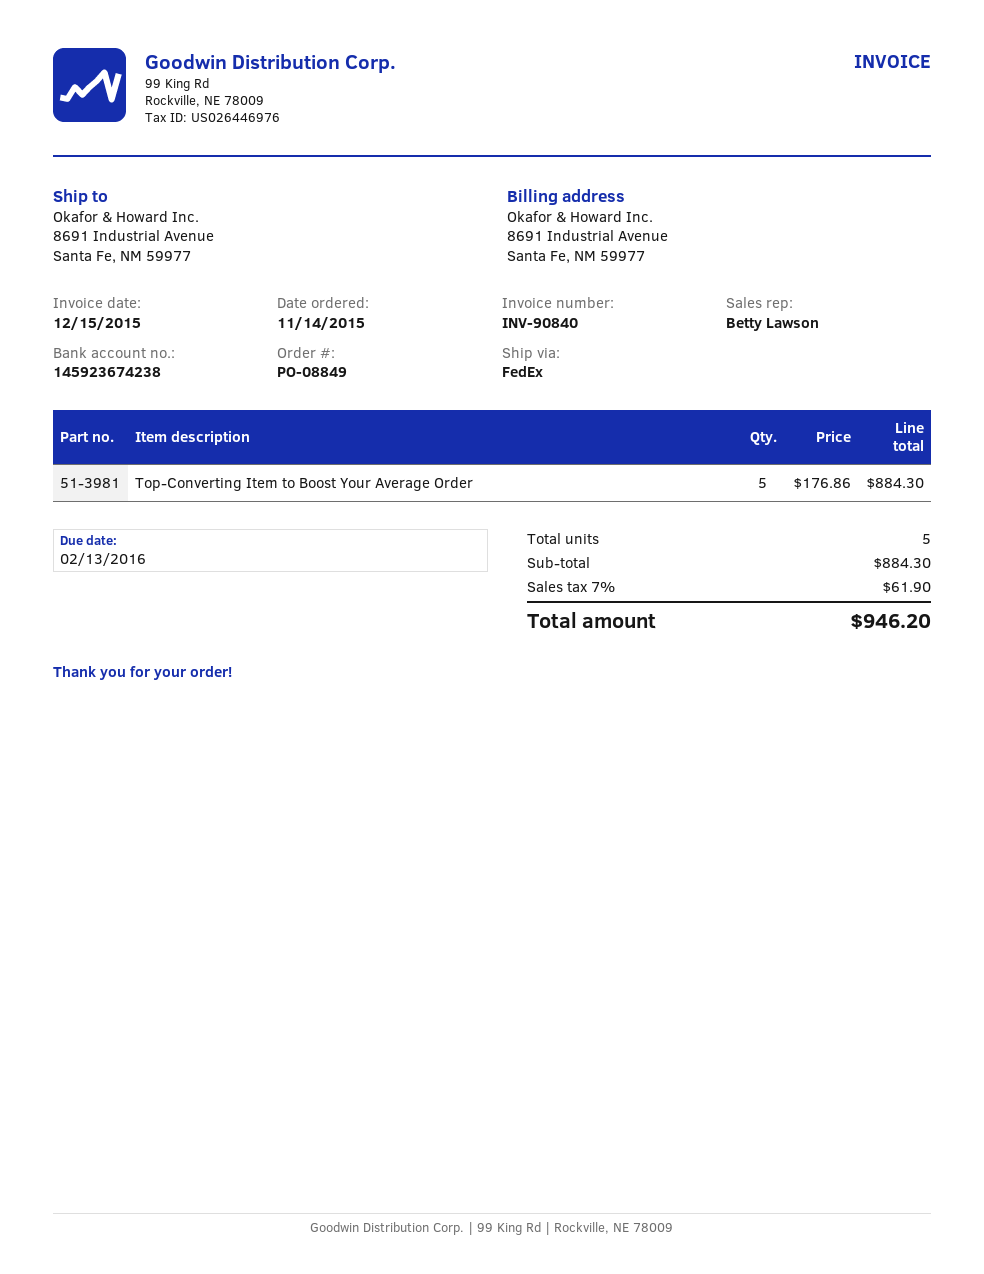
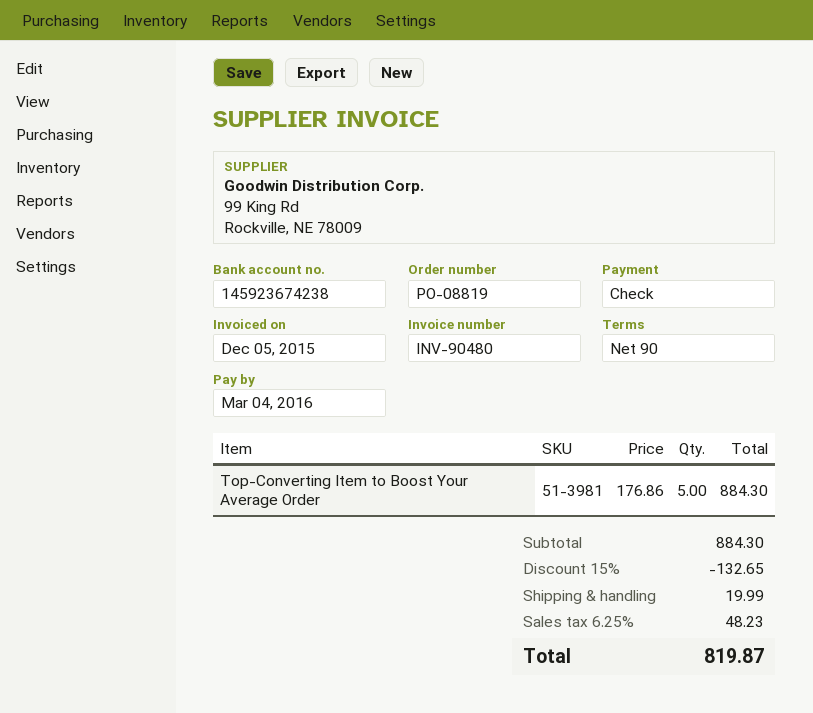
order number: PO-08849 -> PO-08819
invoice number: INV-90840 -> INV-90480
invoice date: 2015-12-15 -> 2015-12-05
due date: 2016-02-13 -> 2016-03-04
discount: none -> 15% = 132.65
shipping: none -> 19.99
tax: 7% = 61.90 -> 6.25% = 48.23
total: 946.20 -> 819.87

